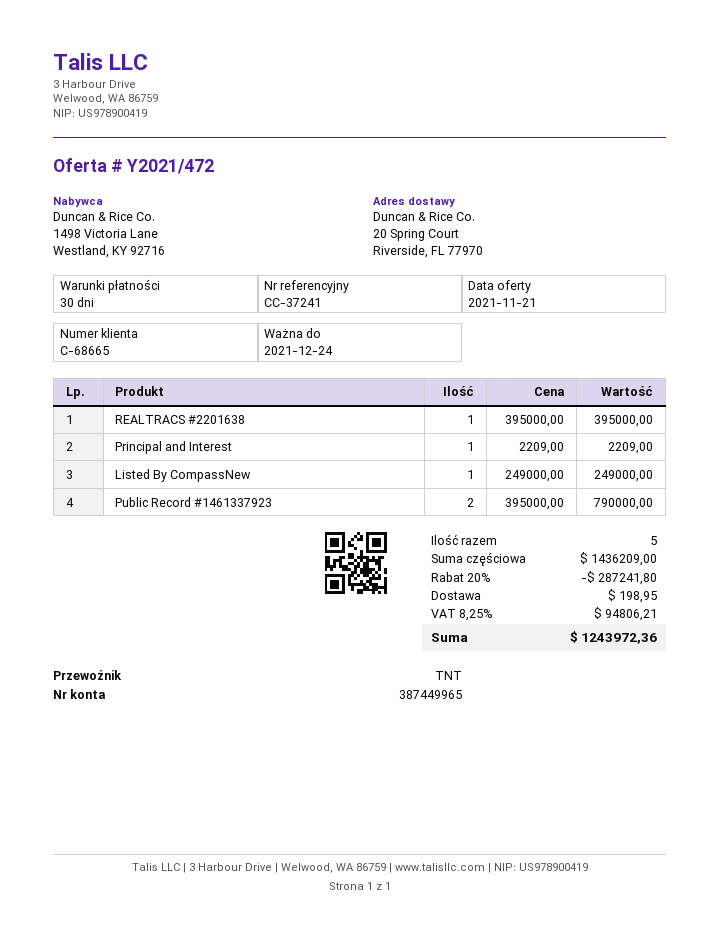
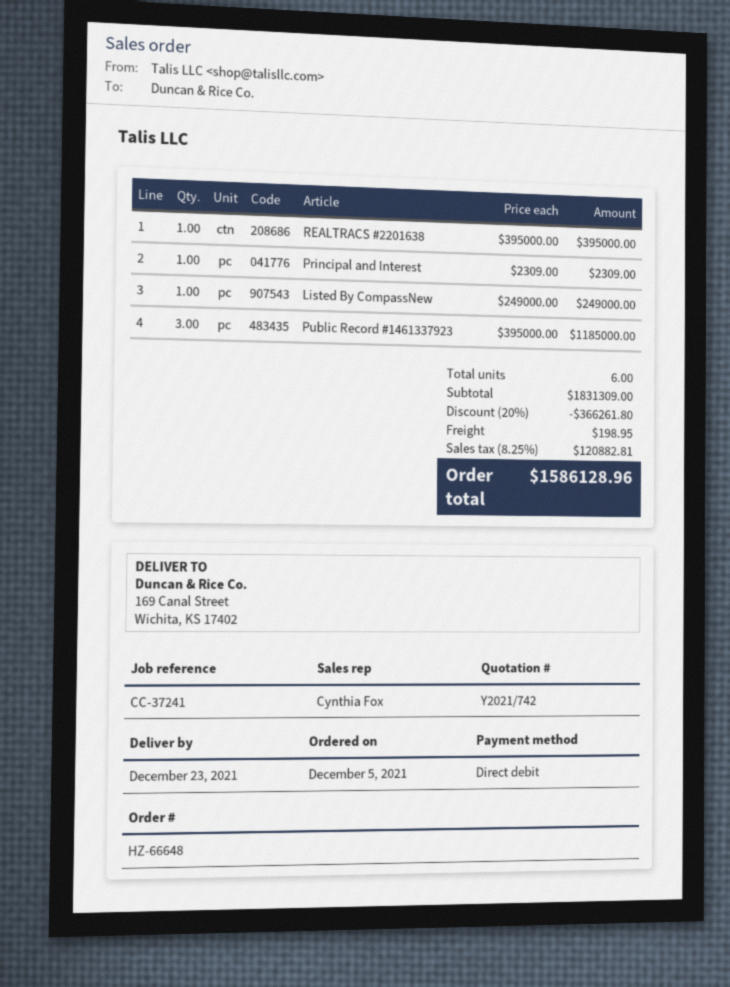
quote number: Y2021/472 -> Y2021/742
ship to: 20 Spring Court, Riverside, FL 77970 -> 169 Canal Street, Wichita, KS 17402
Principal and Interest: 1 x 2209.00 = 2209.00 -> 1 x 2309.00 = 2309.00
Public Record #1461337923: 2 x 395000.00 = 790000.00 -> 3 x 395000.00 = 1185000.00
total quantity: 5 -> 6
subtotal: 1436209.00 -> 1831309.00
discount: 20% = 287241.80 -> 20% = 366261.80
tax: 8.25% = 94806.21 -> 8.25% = 120882.81
total: 1243972.36 -> 1586128.96

